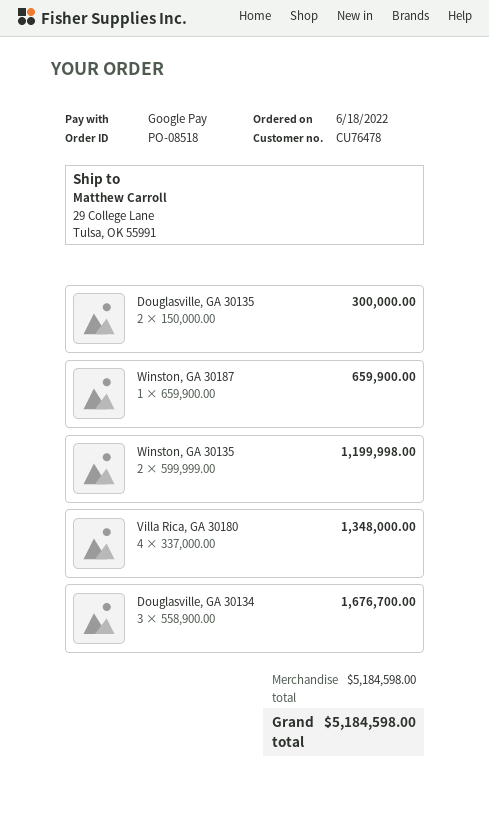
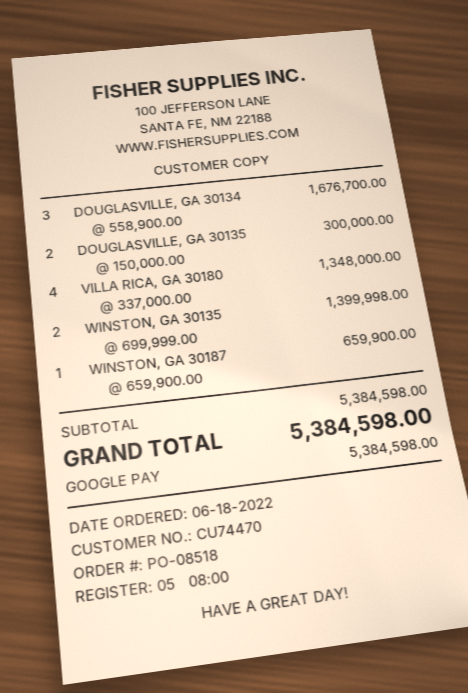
customer number: CU76478 -> CU74470
Winston, GA 30135: 2 x 599999.00 = 1199998.00 -> 2 x 699999.00 = 1399998.00
subtotal: 5184598.00 -> 5384598.00
total: 5184598.00 -> 5384598.00

